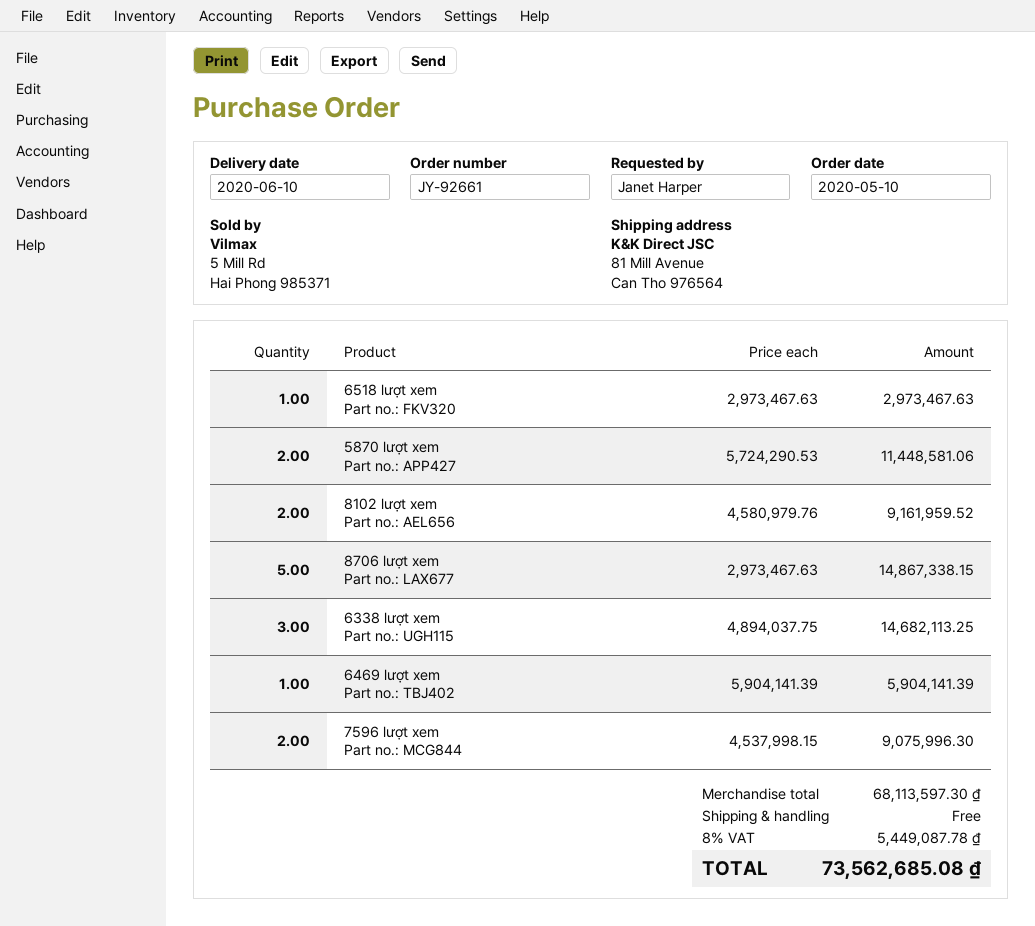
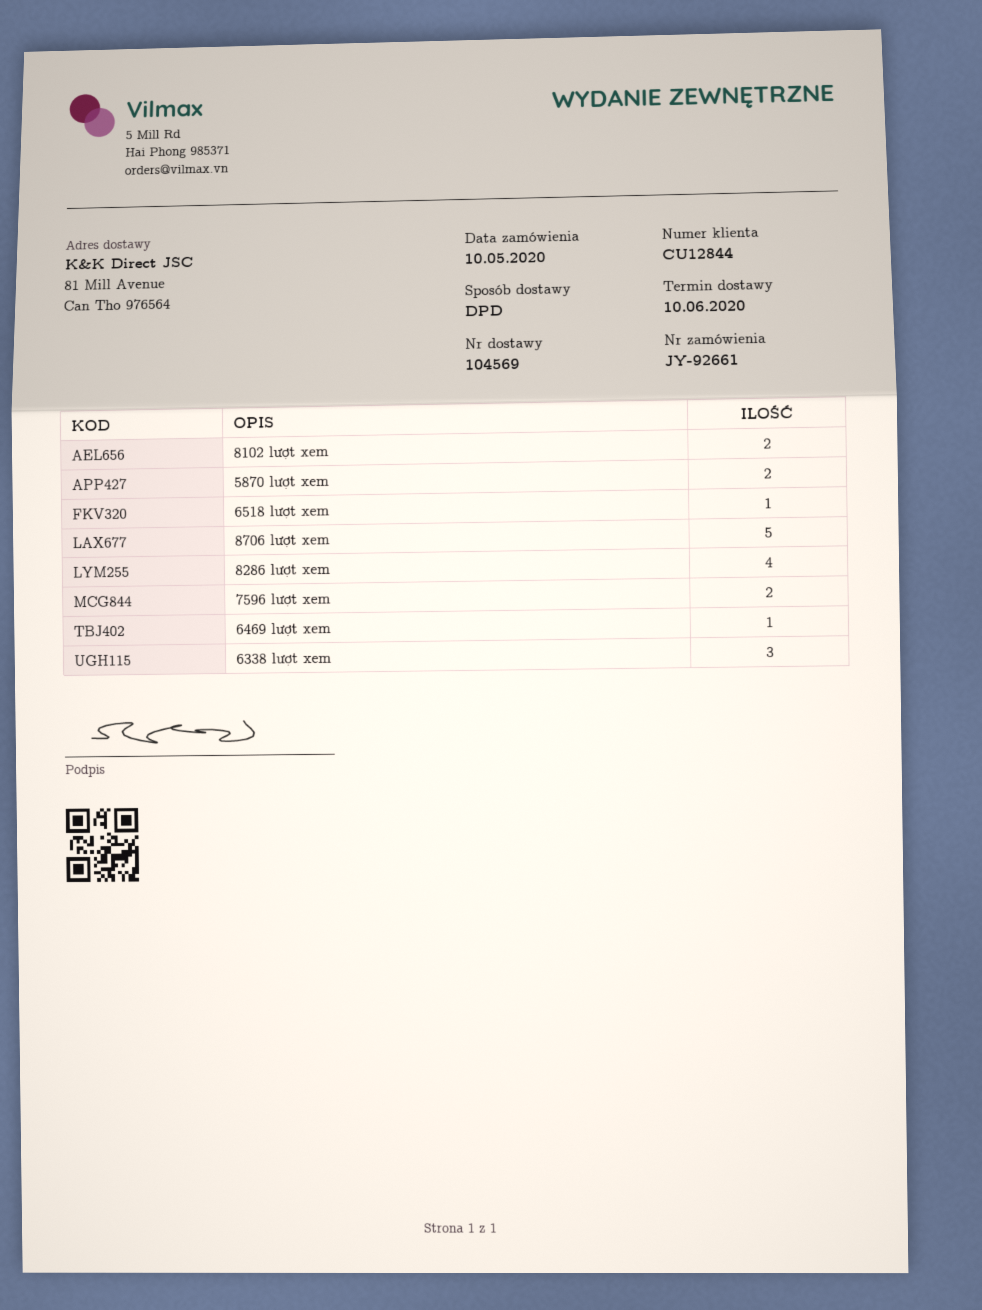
8286 lượt xem: none -> 4

